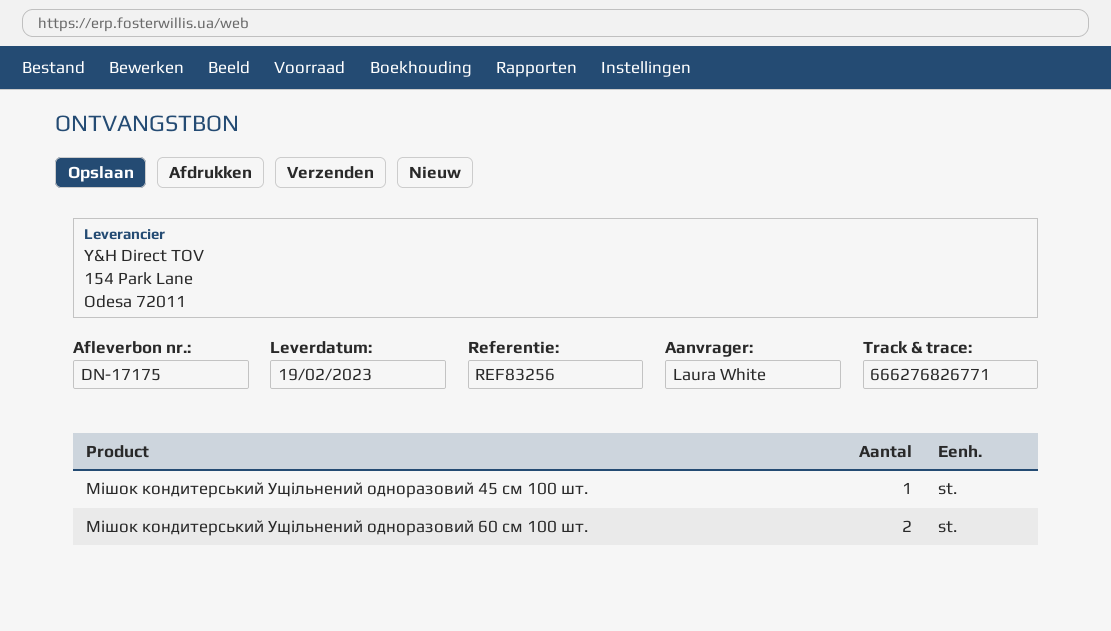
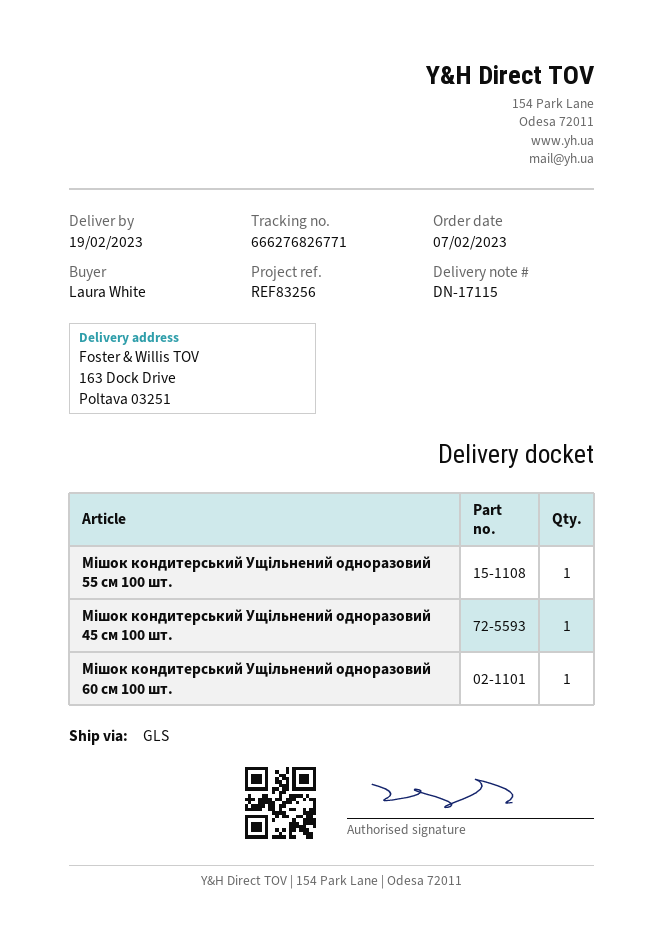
delivery note number: DN-17175 -> DN-17115
Мішок кондитерський Ущільнений одноразовий 60 см 100 шт.: 2 -> 1
Мішок кондитерський Ущільнений одноразовий 55 см 100 шт.: none -> 1

